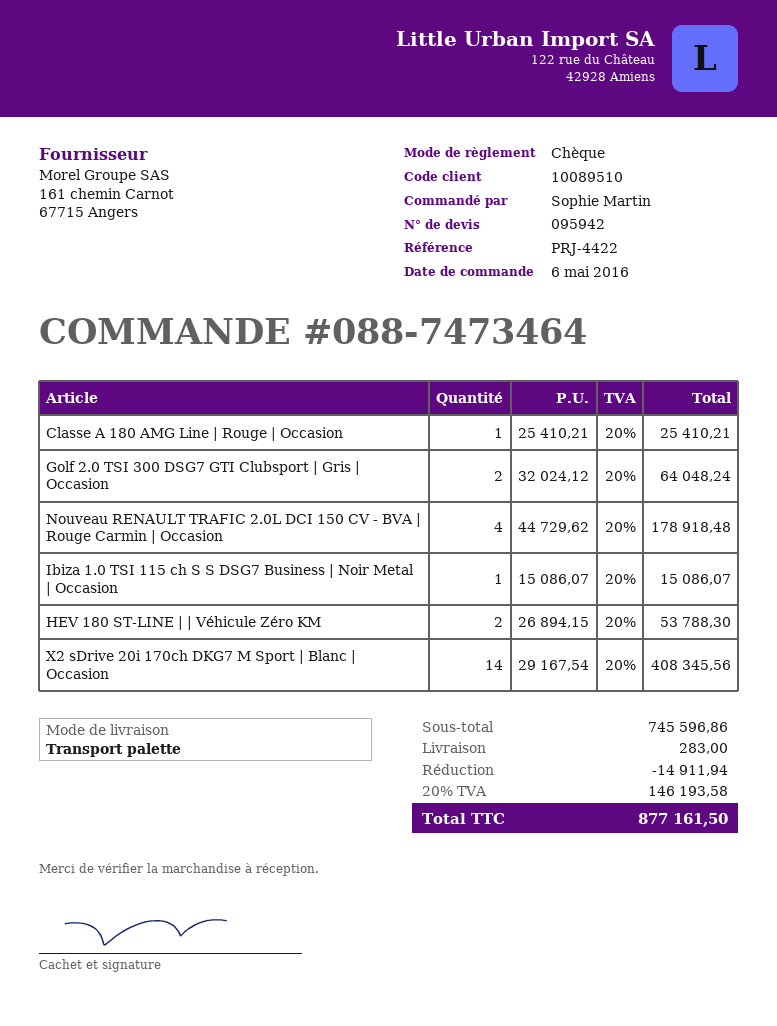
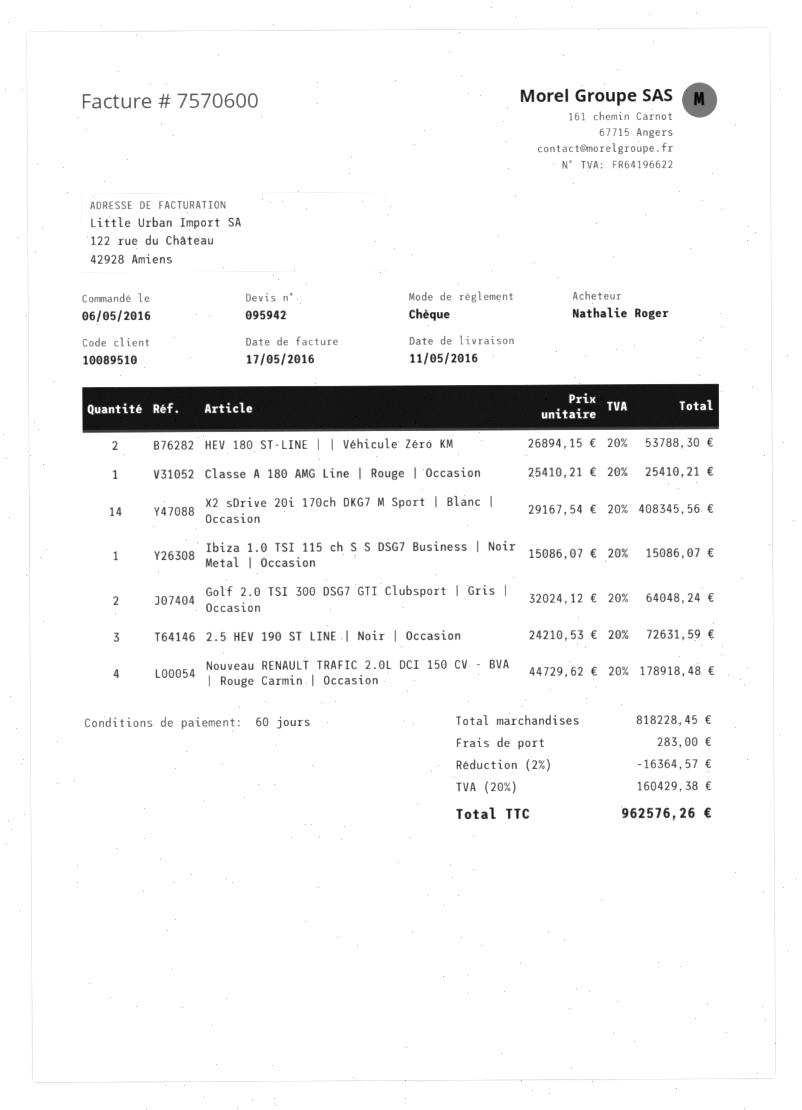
ordered by: Sophie Martin -> Nathalie Roger
2.5 HEV 190 ST LINE | Noir | Occasion: none -> 3 x 24210.53 = 72631.59
subtotal: 745596.86 -> 818228.45
discount: 14911.94 -> 16364.57
tax: 20% = 146193.58 -> 20% = 160429.38
total: 877161.50 -> 962576.26

